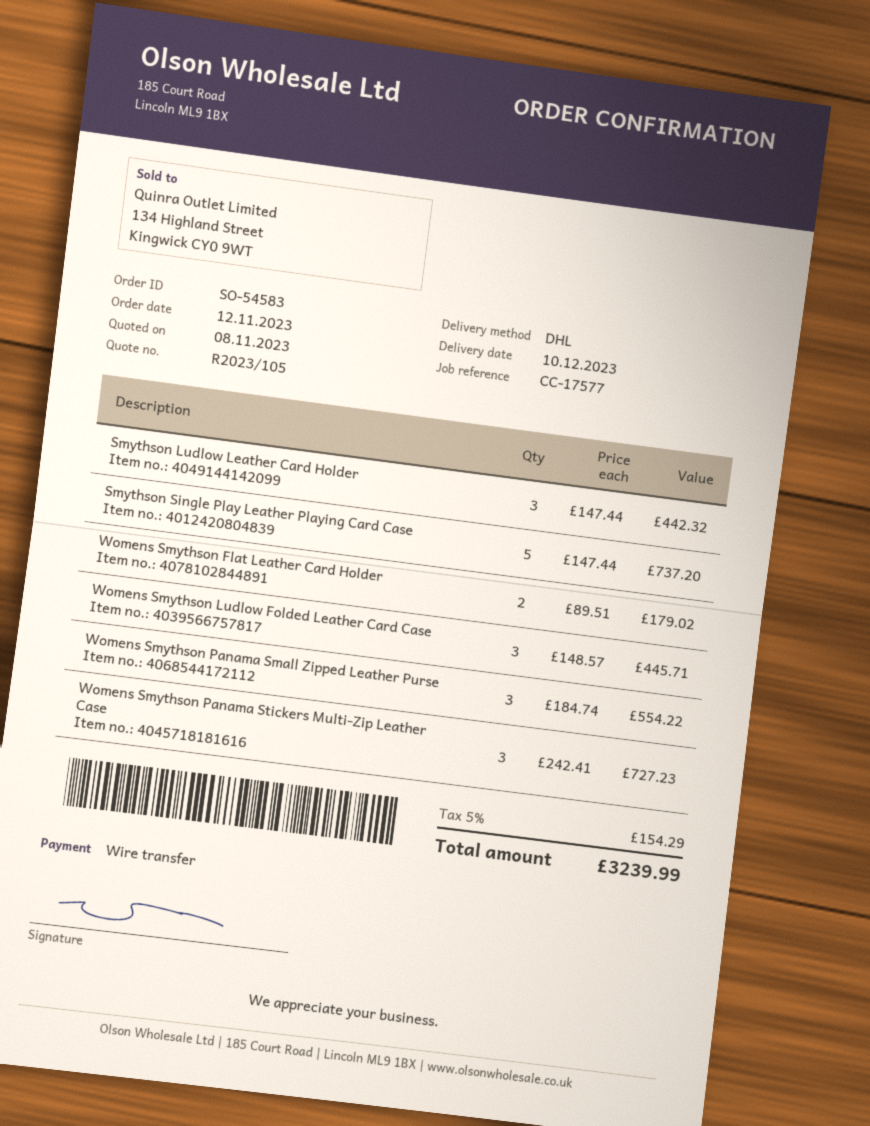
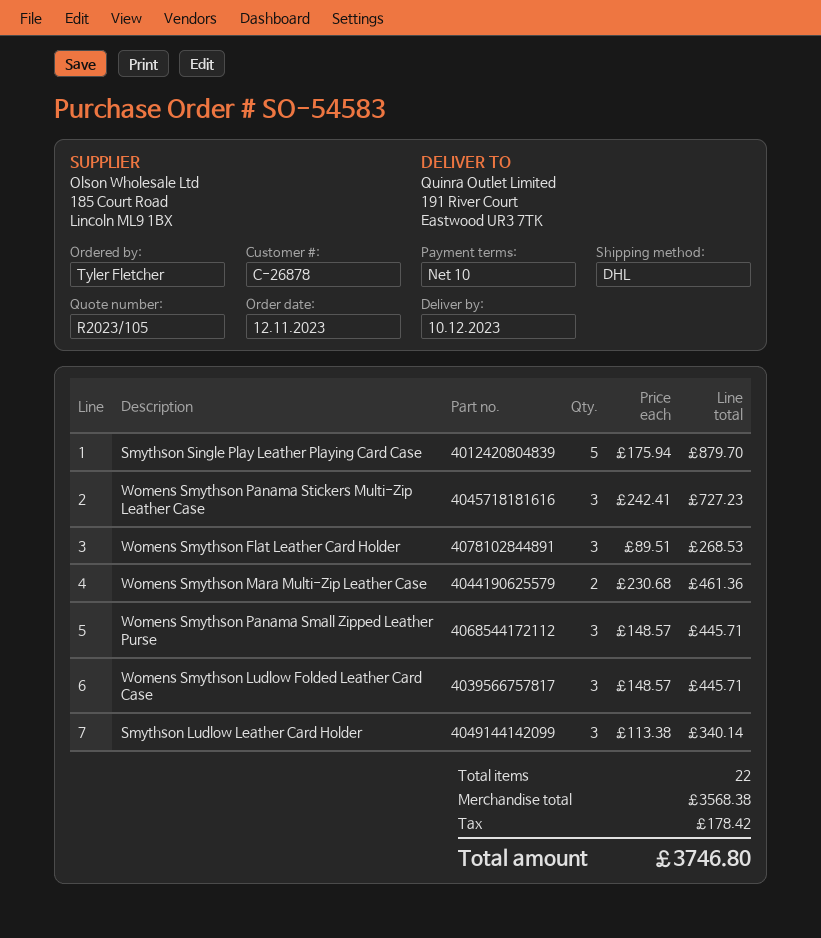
Smythson Ludlow Leather Card Holder: 3 x 147.44 = 442.32 -> 3 x 113.38 = 340.14
Smythson Single Play Leather Playing Card Case: 5 x 147.44 = 737.20 -> 5 x 175.94 = 879.70
Womens Smythson Flat Leather Card Holder: 2 x 89.51 = 179.02 -> 3 x 89.51 = 268.53
Womens Smythson Panama Small Zipped Leather Purse: 3 x 184.74 = 554.22 -> 3 x 148.57 = 445.71
Womens Smythson Mara Multi-Zip Leather Case: none -> 2 x 230.68 = 461.36
tax: 154.29 -> 178.42
total: 3239.99 -> 3746.80

